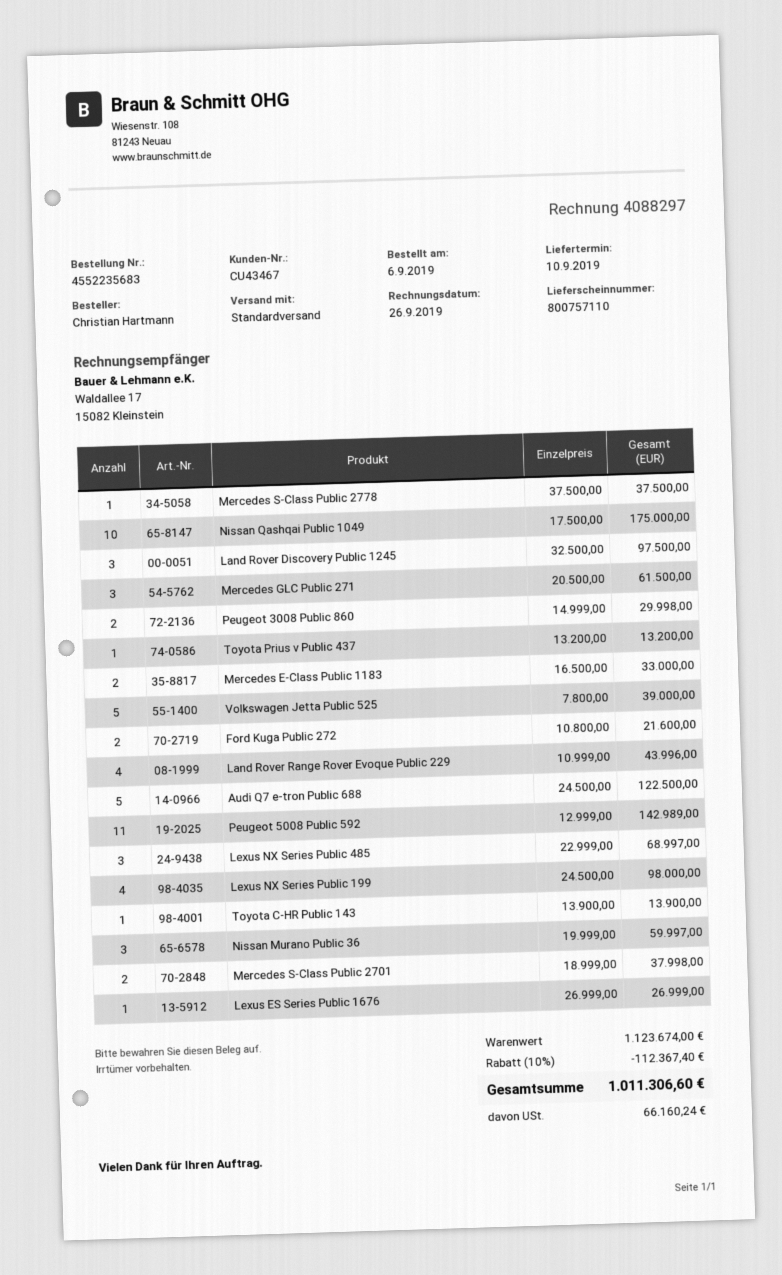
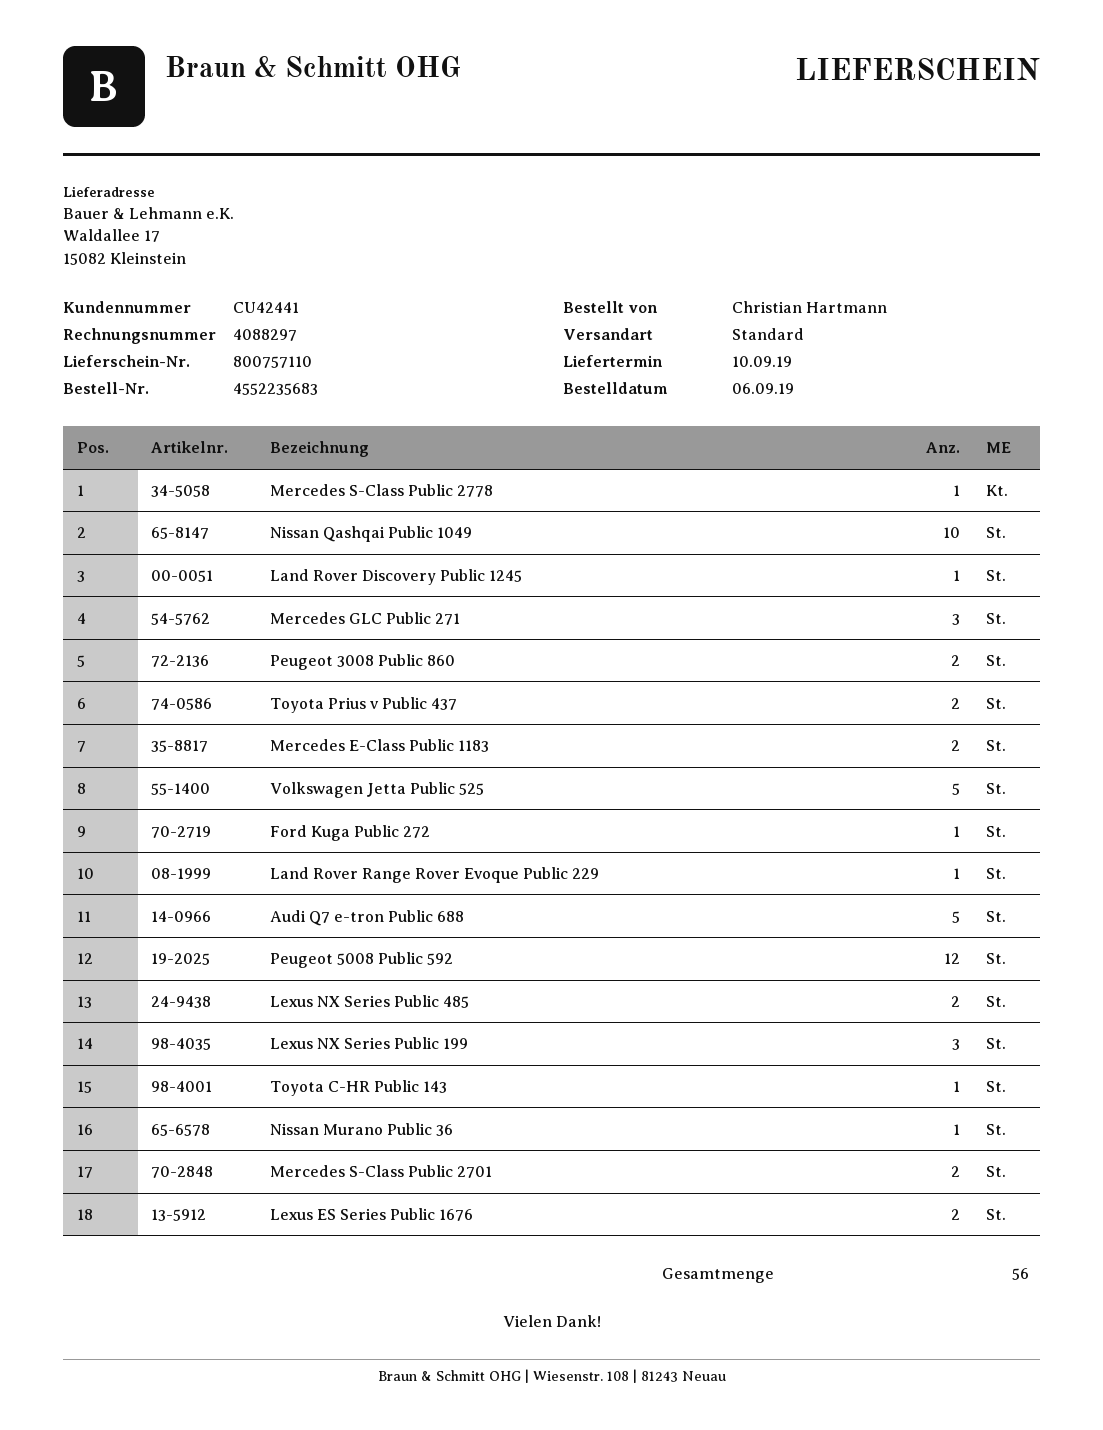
customer number: CU43467 -> CU42441
Land Rover Discovery Public 1245: 3 -> 1
Toyota Prius v Public 437: 1 -> 2
Ford Kuga Public 272: 2 -> 1
Land Rover Range Rover Evoque Public 229: 4 -> 1
Peugeot 5008 Public 592: 11 -> 12
Lexus NX Series Public 485: 3 -> 2
Lexus NX Series Public 199: 4 -> 3
Nissan Murano Public 36: 3 -> 1
Lexus ES Series Public 1676: 1 -> 2

